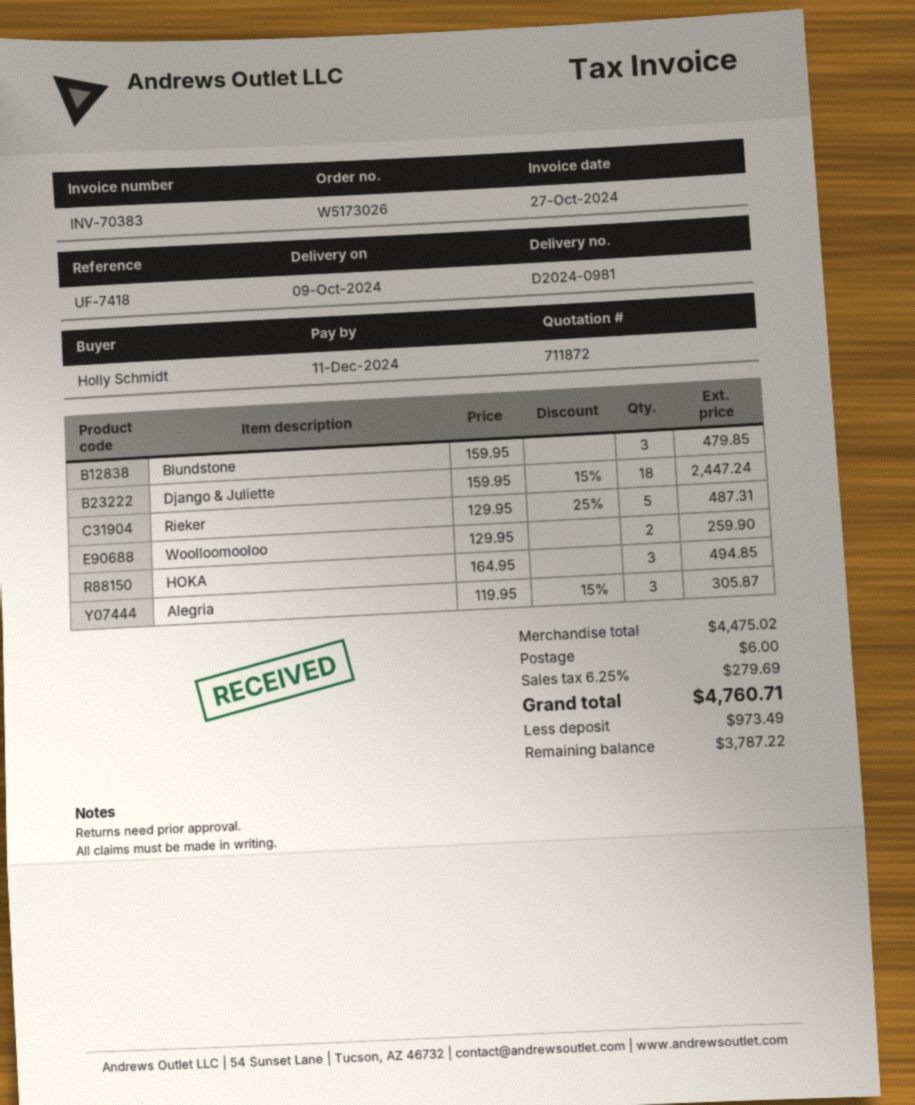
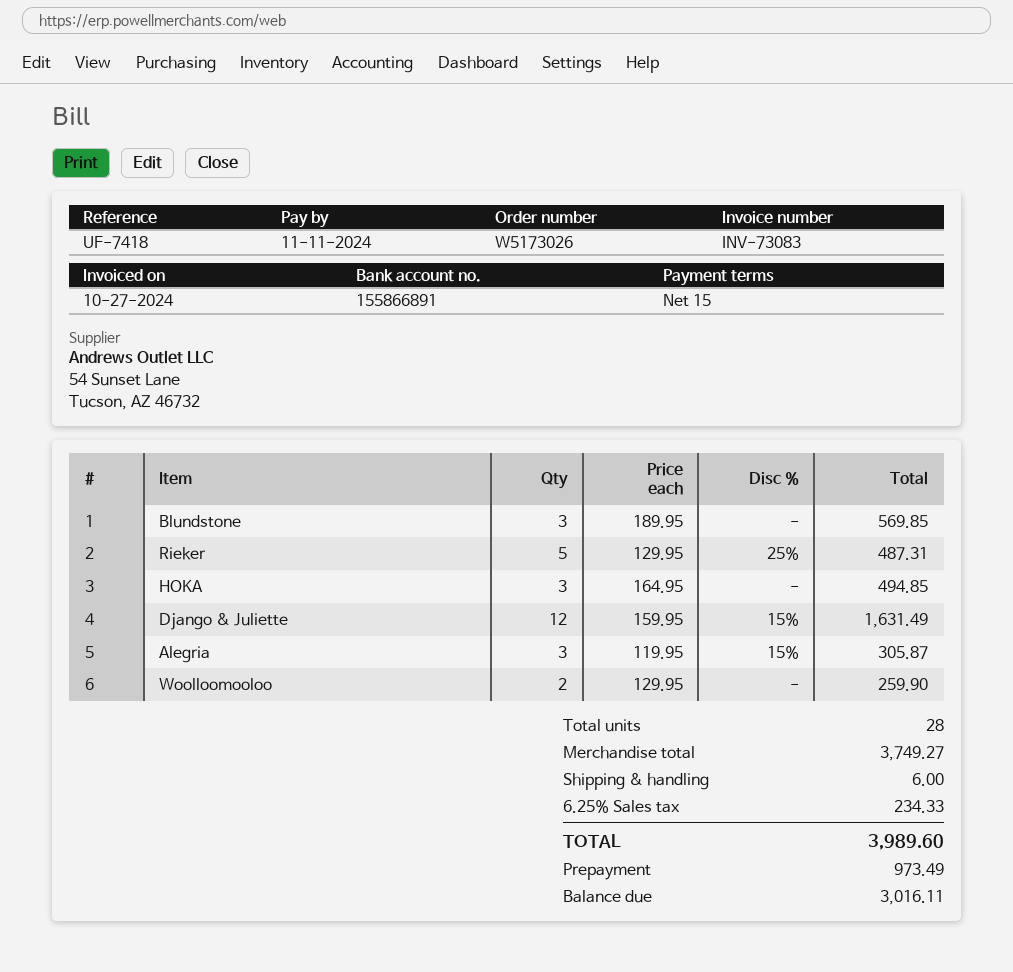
invoice number: INV-70383 -> INV-73083
due date: 2024-12-11 -> 2024-11-11
Blundstone: 3 x 159.95 = 479.85 -> 3 x 189.95 = 569.85
Django & Juliette: 18 x 159.95 - 15% = 2447.24 -> 12 x 159.95 - 15% = 1631.49
subtotal: 4475.02 -> 3749.27
tax: 6.25% = 279.69 -> 6.25% = 234.33
total: 4760.71 -> 3989.60
balance: 3787.22 -> 3016.11

